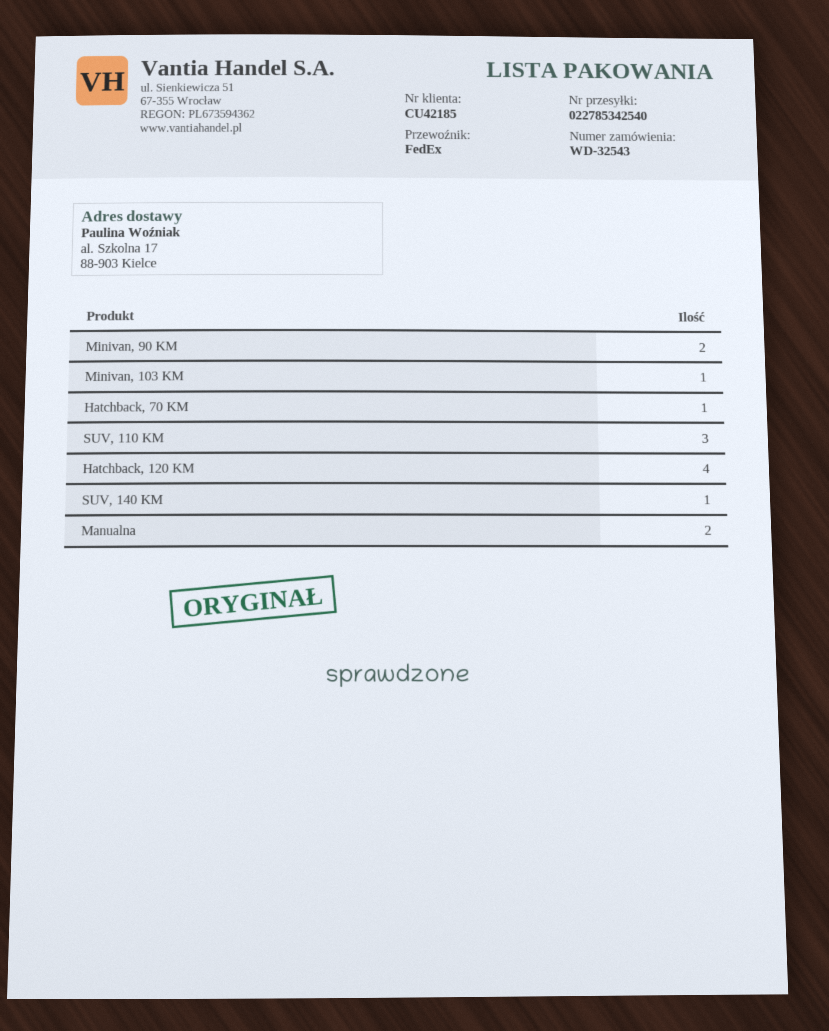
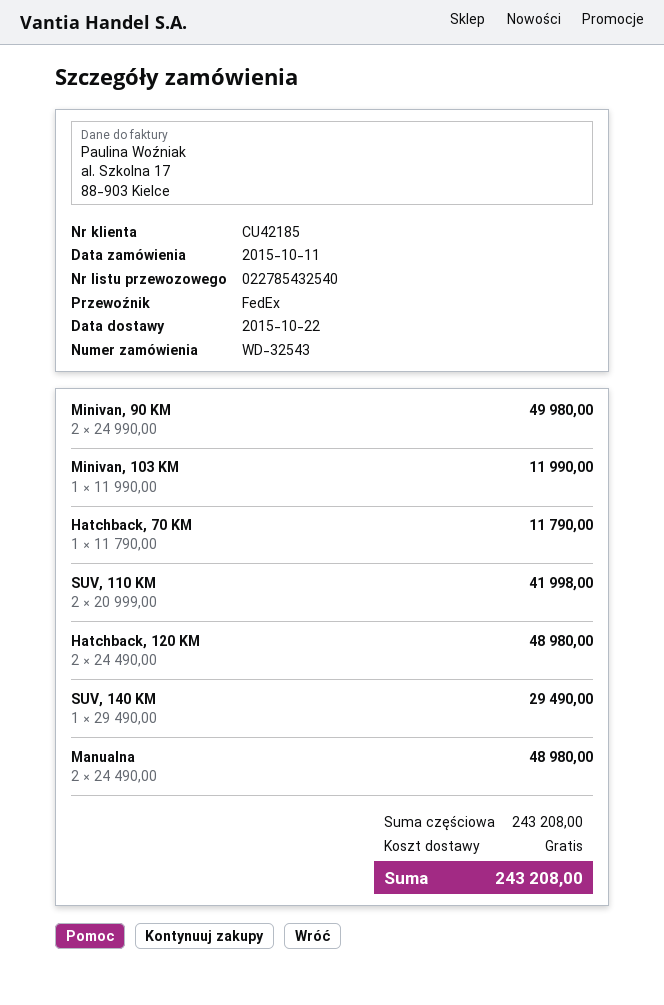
tracking number: 022785342540 -> 022785432540
SUV, 110 KM: 3 -> 2
Hatchback, 120 KM: 4 -> 2

